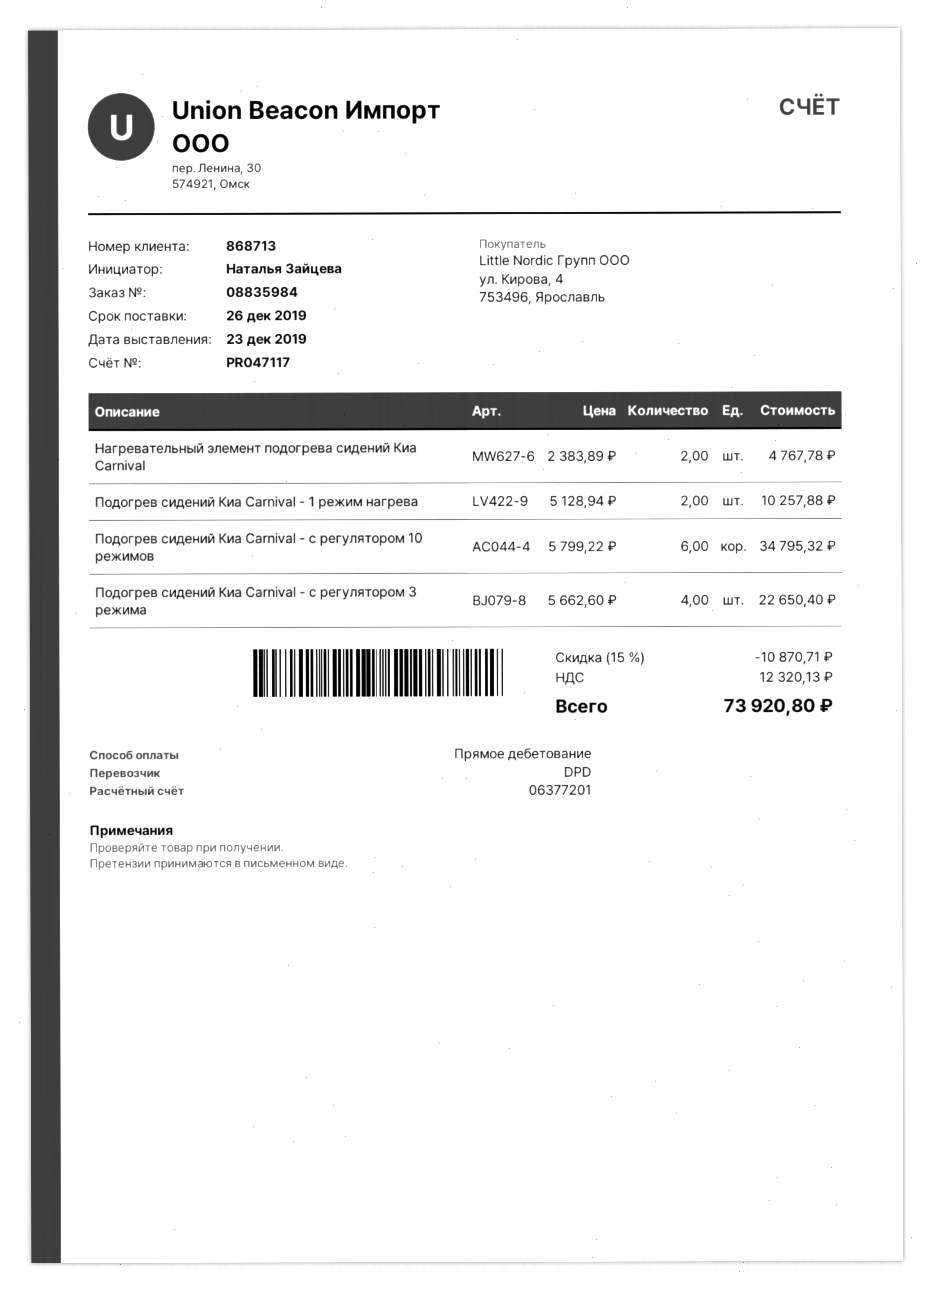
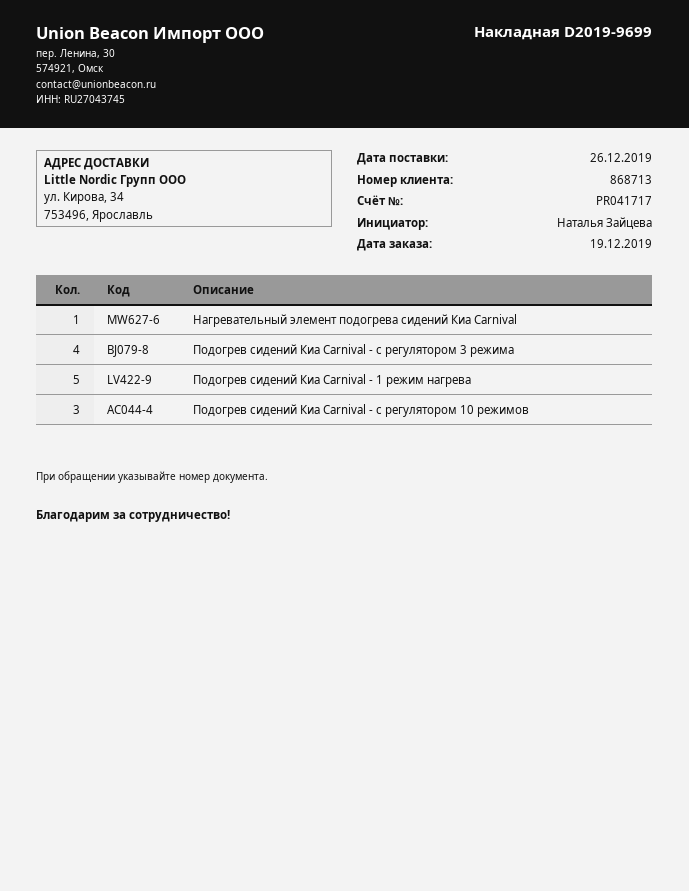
invoice number: PR047117 -> PR041717
Нагревательный элемент подогрева сидений Киа Carnival: 2 -> 1
Подогрев сидений Киа Carnival - 1 режим нагрева: 2 -> 5
Подогрев сидений Киа Carnival - с регулятором 10 режимов: 6 -> 3

